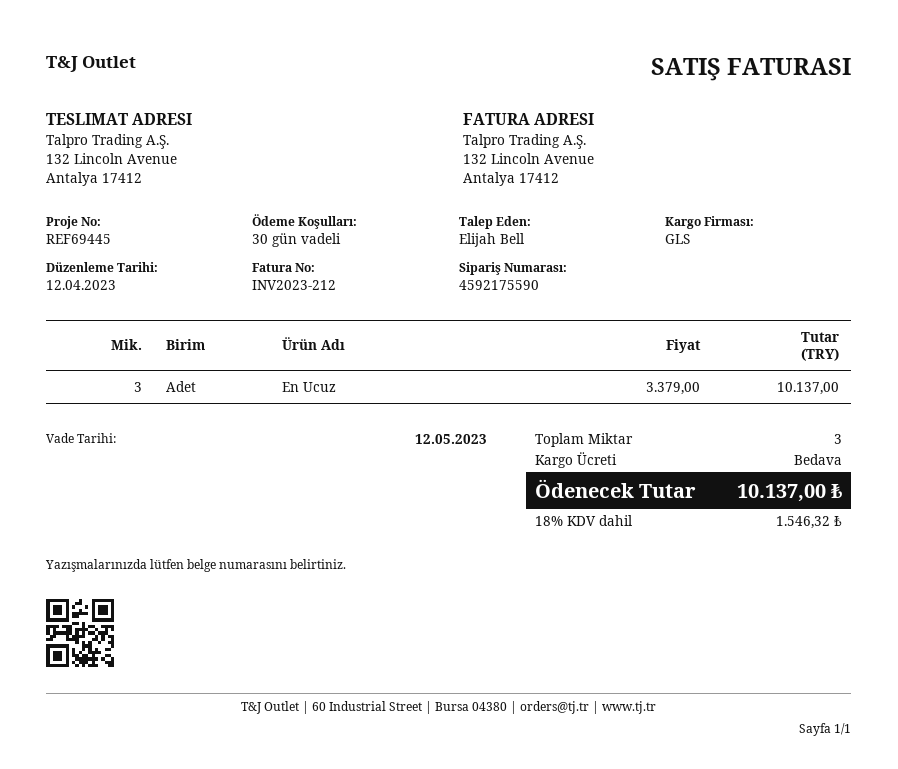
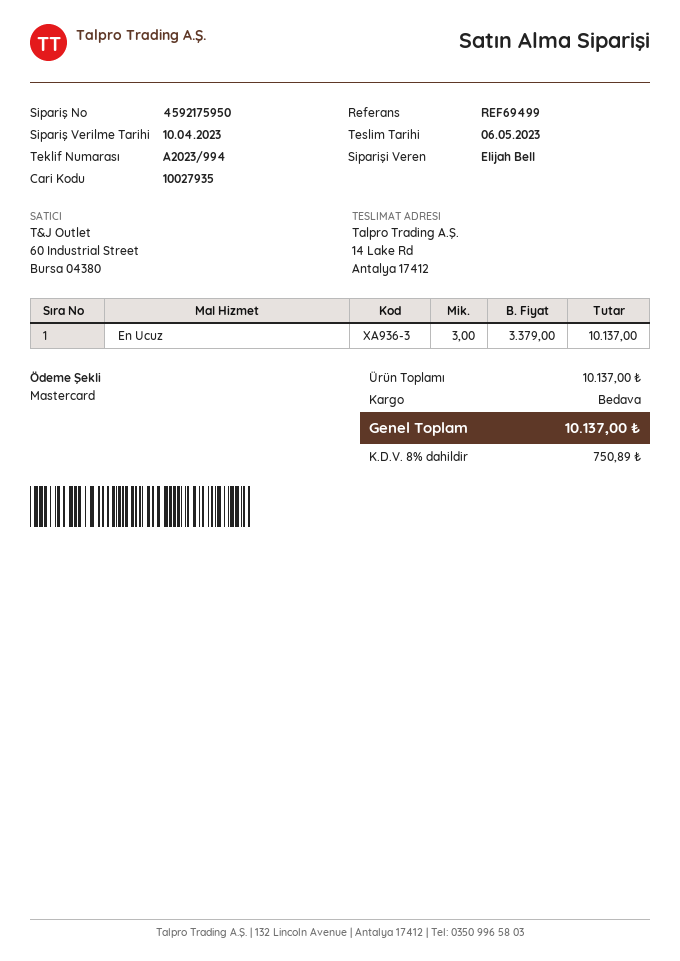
order number: 4592175590 -> 4592175950
reference: REF69445 -> REF69499
ship to: 132 Lincoln Avenue, Antalya 17412 -> 14 Lake Rd, Antalya 17412
tax: 18% = 1546.32 -> 8% = 750.89

